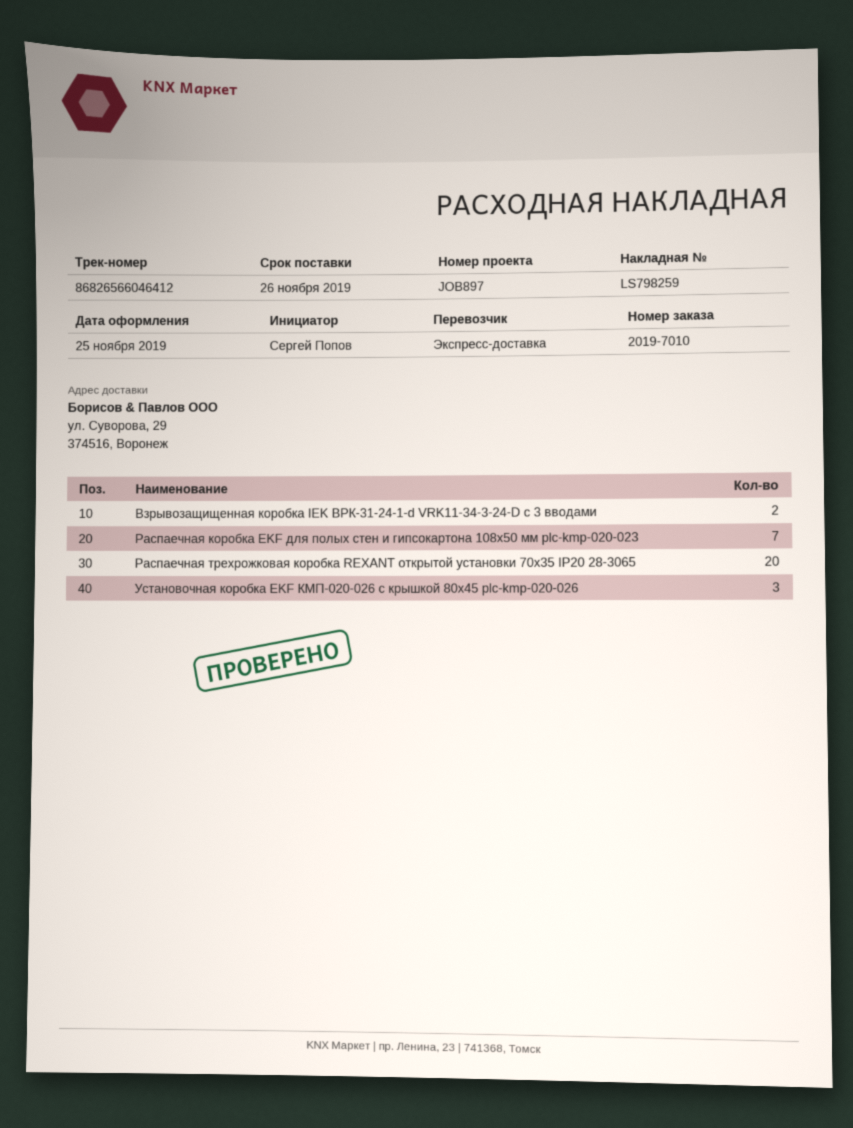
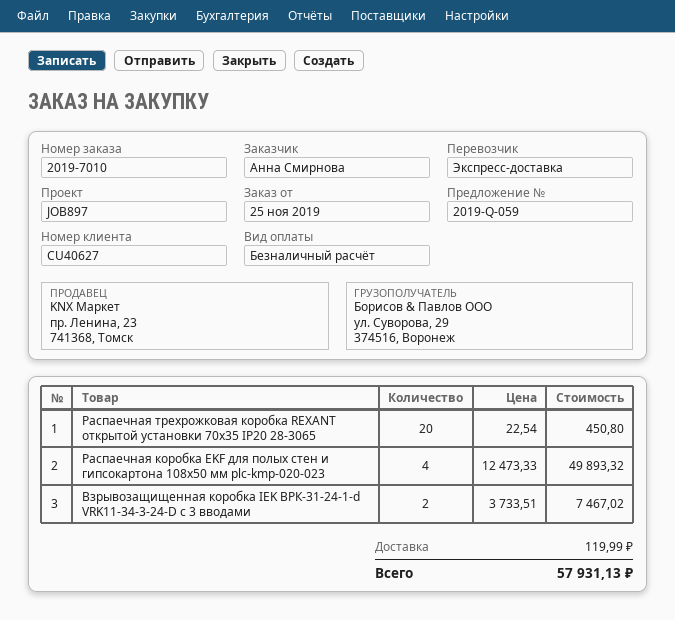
ordered by: Сергей Попов -> Анна Смирнова
Распаечная коробка EKF для полых стен и гипсокартона 108х50 мм plc-kmp-020-023: 7 -> 4
Установочная коробка EKF КМП-020-026 с крышкой 80х45 plc-kmp-020-026: 3 -> none

